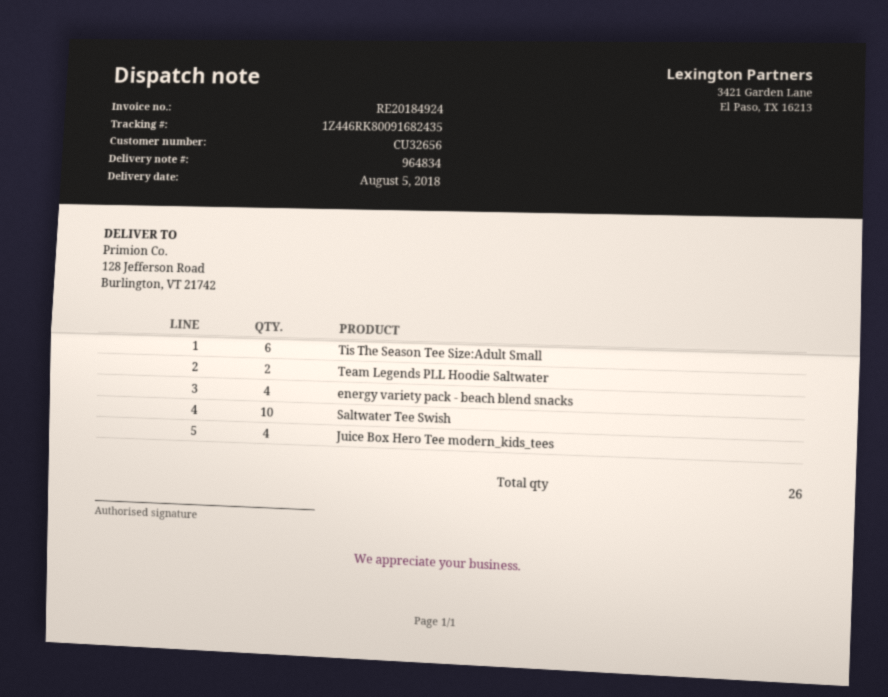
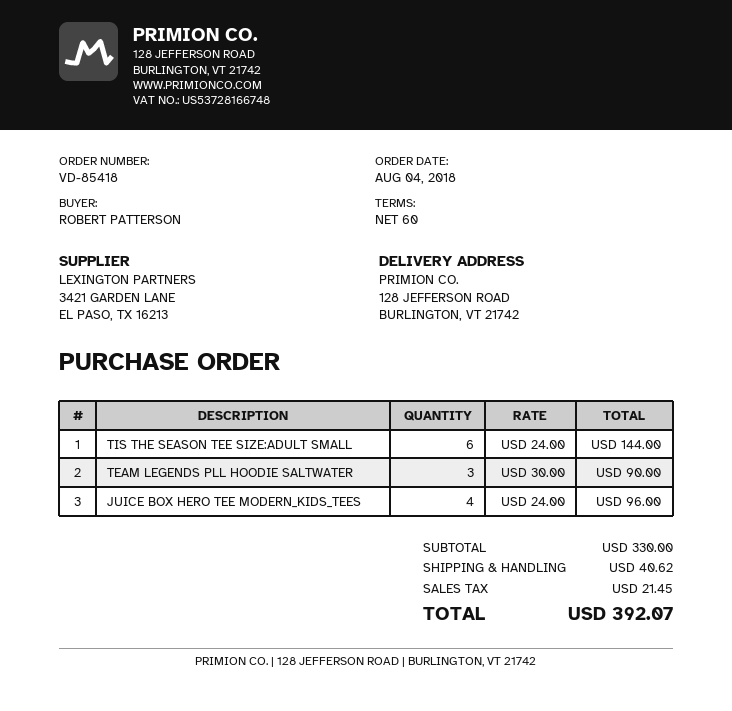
Team Legends PLL Hoodie Saltwater: 2 -> 3
energy variety pack - beach blend snacks: 4 -> none
Saltwater Tee Swish: 10 -> none

